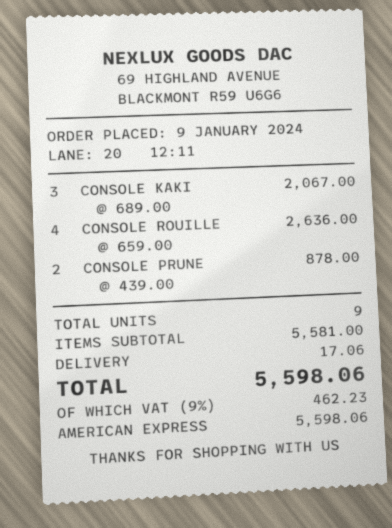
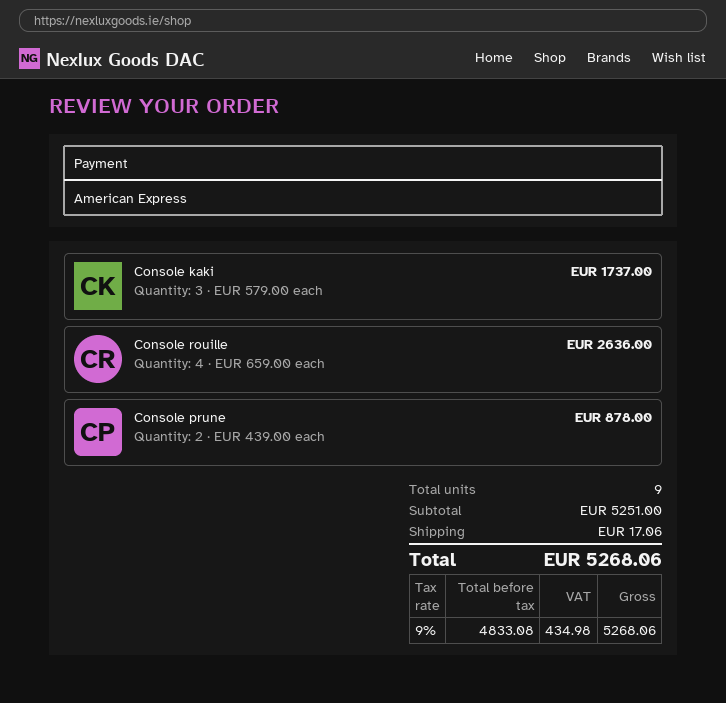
CONSOLE KAKI: 3 x 689.00 = 2067.00 -> 3 x 579.00 = 1737.00
subtotal: 5581.00 -> 5251.00
tax: 9% = 462.23 -> 9% = 434.98
total: 5598.06 -> 5268.06

